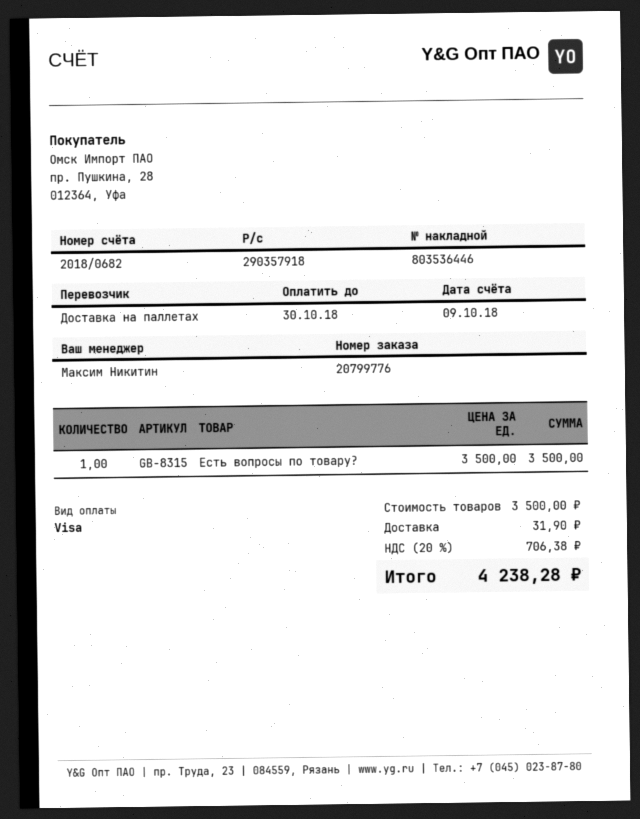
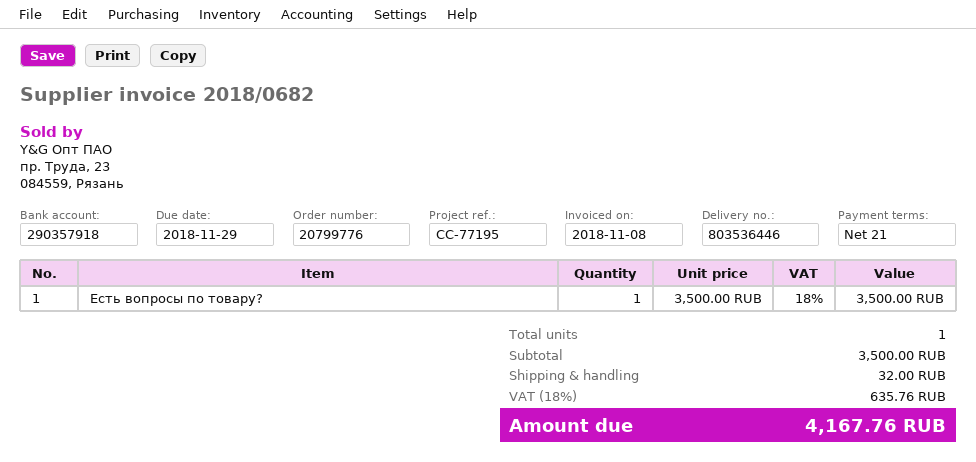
invoice date: 2018-10-09 -> 2018-11-08
due date: 2018-10-30 -> 2018-11-29
shipping: 31.90 -> 32.00
tax: 20% = 706.38 -> 18% = 635.76
total: 4238.28 -> 4167.76

